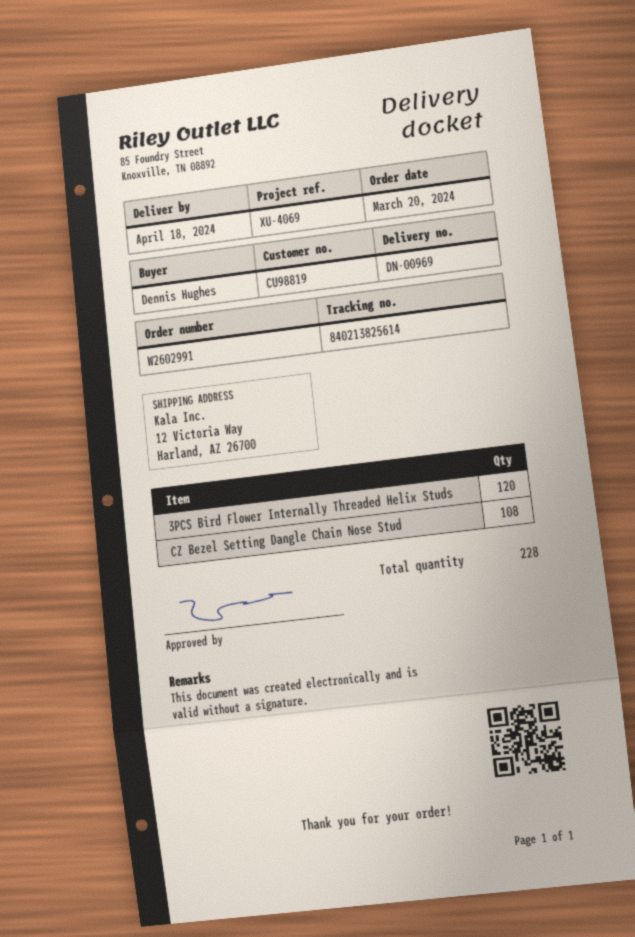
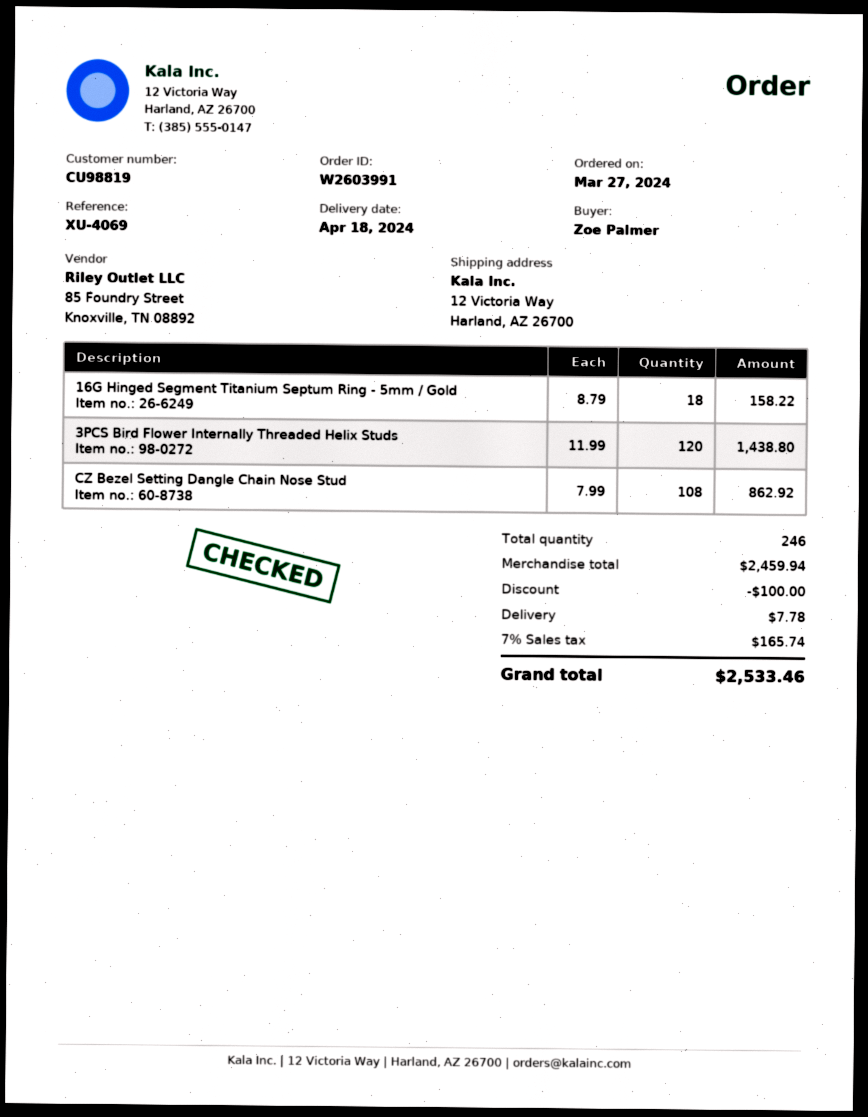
order number: W2602991 -> W2603991
order date: 2024-03-20 -> 2024-03-27
ordered by: Dennis Hughes -> Zoe Palmer
16G Hinged Segment Titanium Septum Ring - 5mm / Gold: none -> 18
total quantity: 228 -> 246

